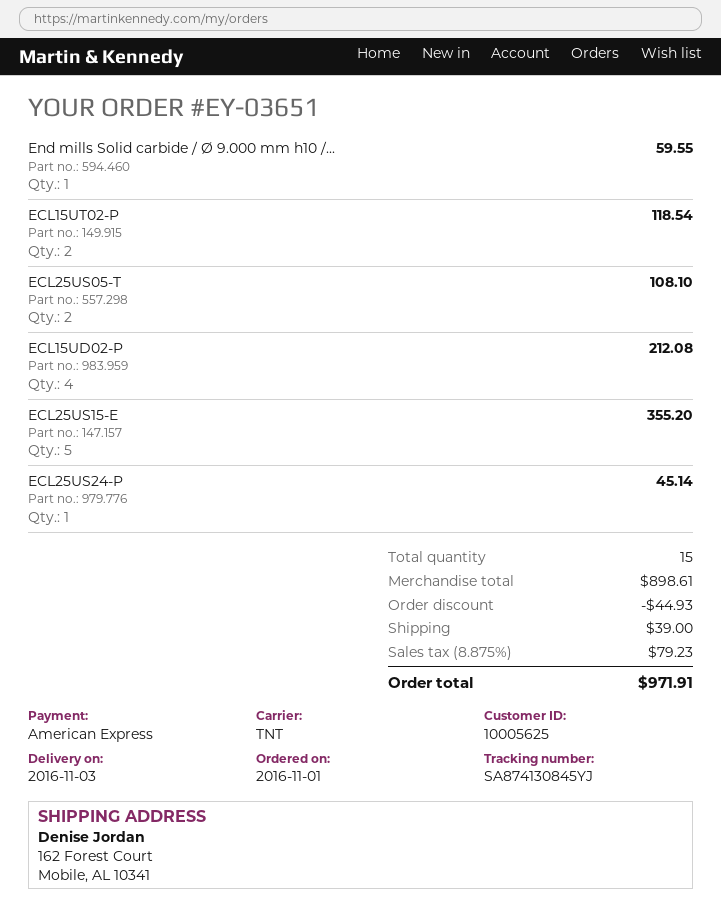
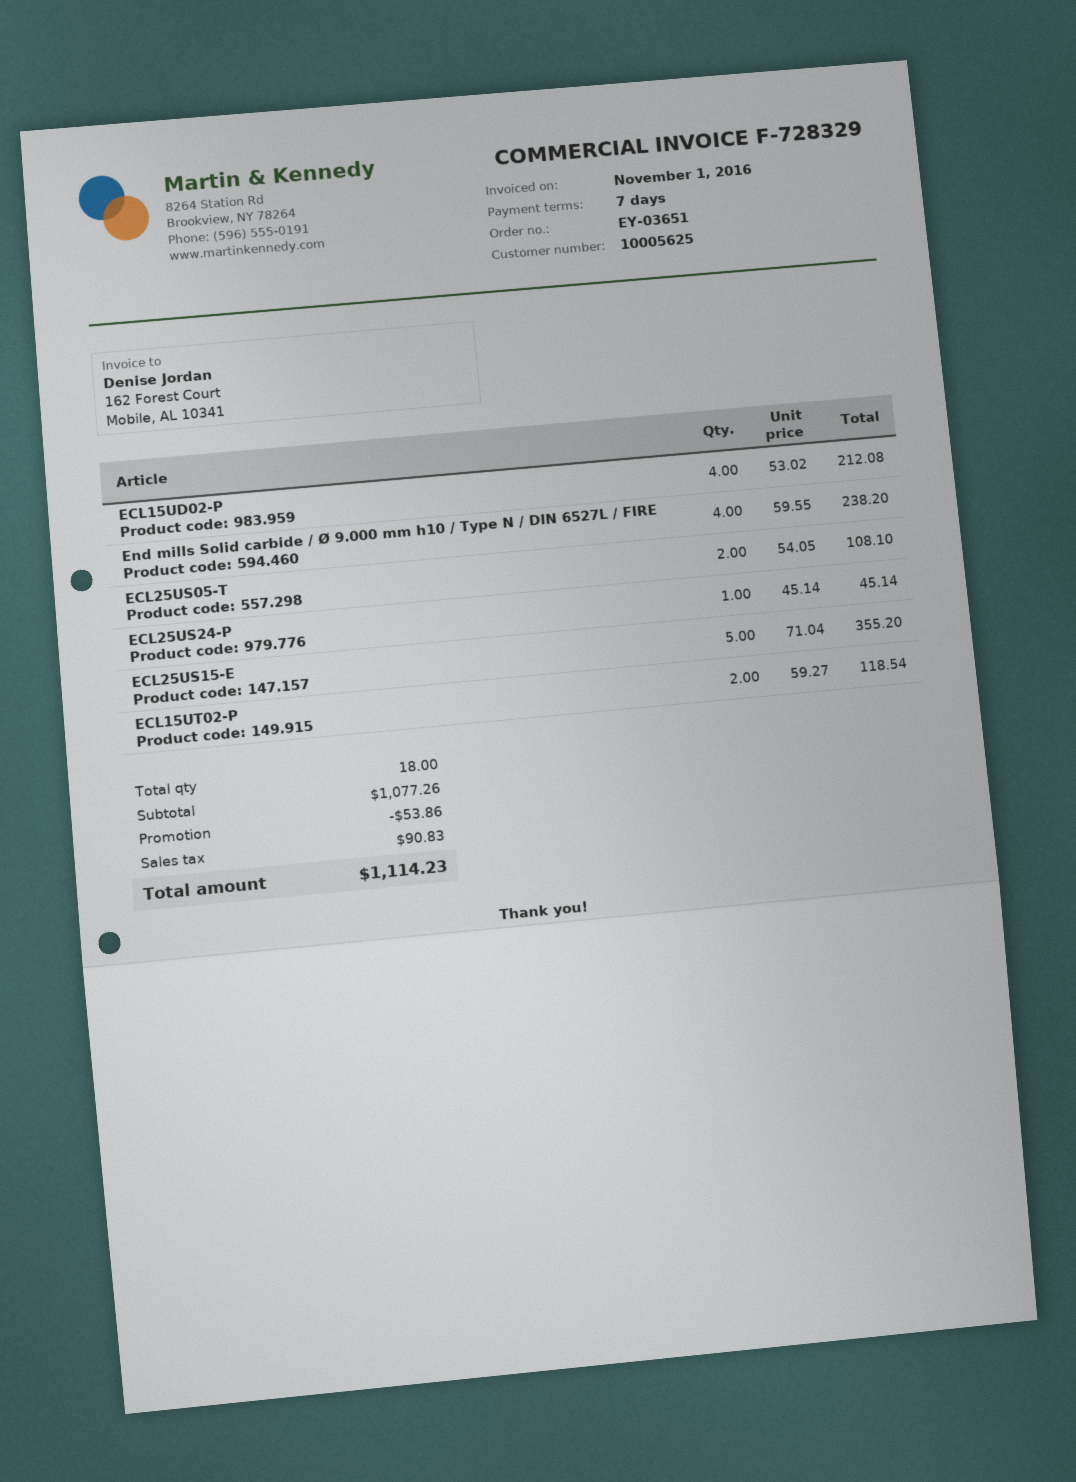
End mills Solid carbide / Ø 9.000 mm h10 /...: 1 for 59.55 -> 4 for 238.20
total quantity: 15 -> 18
subtotal: 898.61 -> 1077.26
discount: 44.93 -> 53.86
shipping: 39.00 -> none
tax: 79.23 -> 90.83
total: 971.91 -> 1114.23

